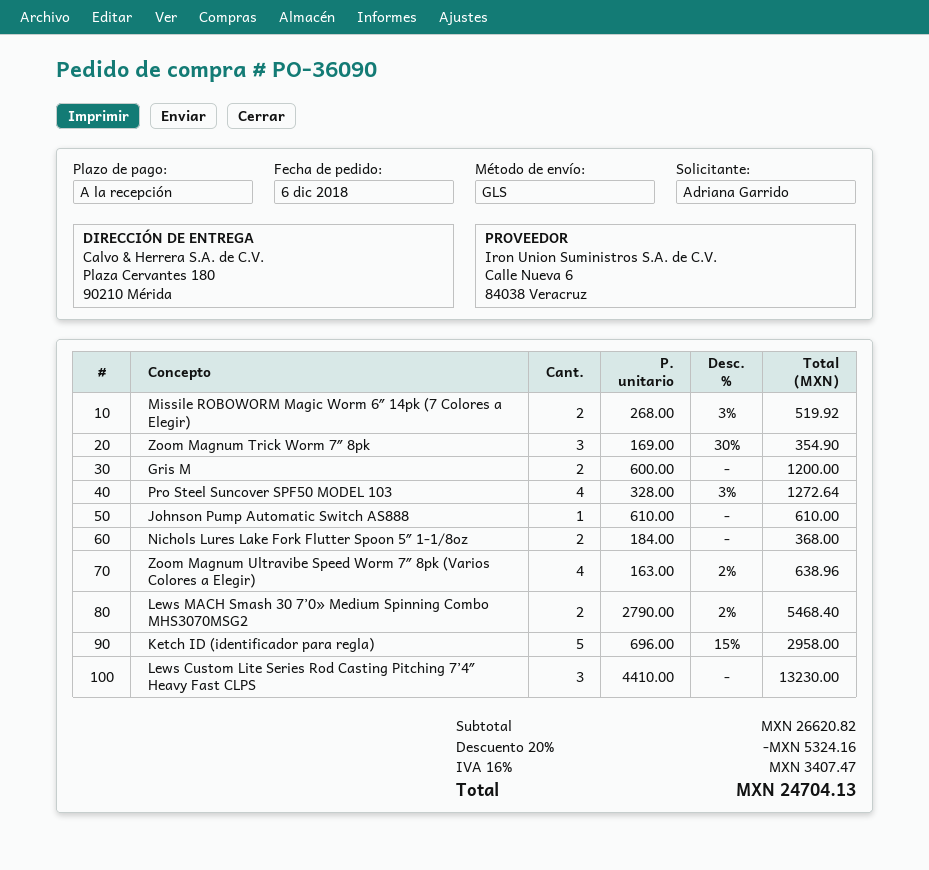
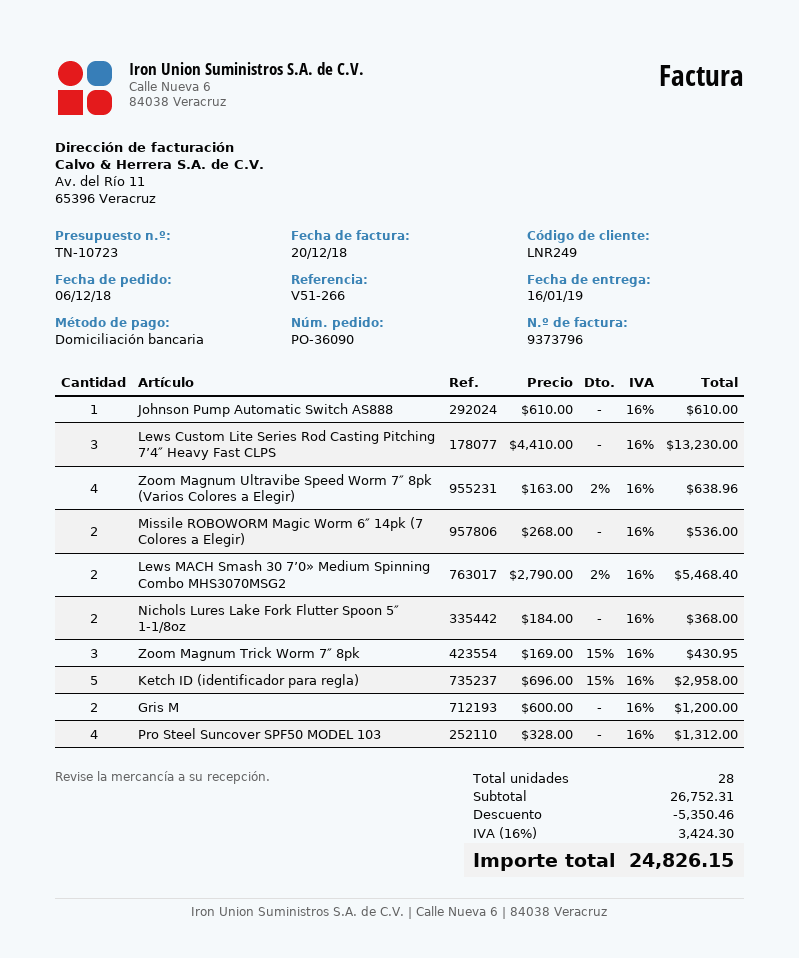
Missile ROBOWORM Magic Worm 6″ 14pk (7 Colores a Elegir): 2 x 268.00 - 3% = 519.92 -> 2 x 268.00 = 536.00
Zoom Magnum Trick Worm 7″ 8pk: 3 x 169.00 - 30% = 354.90 -> 3 x 169.00 - 15% = 430.95
Pro Steel Suncover SPF50 MODEL 103: 4 x 328.00 - 3% = 1272.64 -> 4 x 328.00 = 1312.00
subtotal: 26620.82 -> 26752.31
discount: 5324.16 -> 5350.46
tax: 16% = 3407.47 -> 16% = 3424.30
total: 24704.13 -> 24826.15

